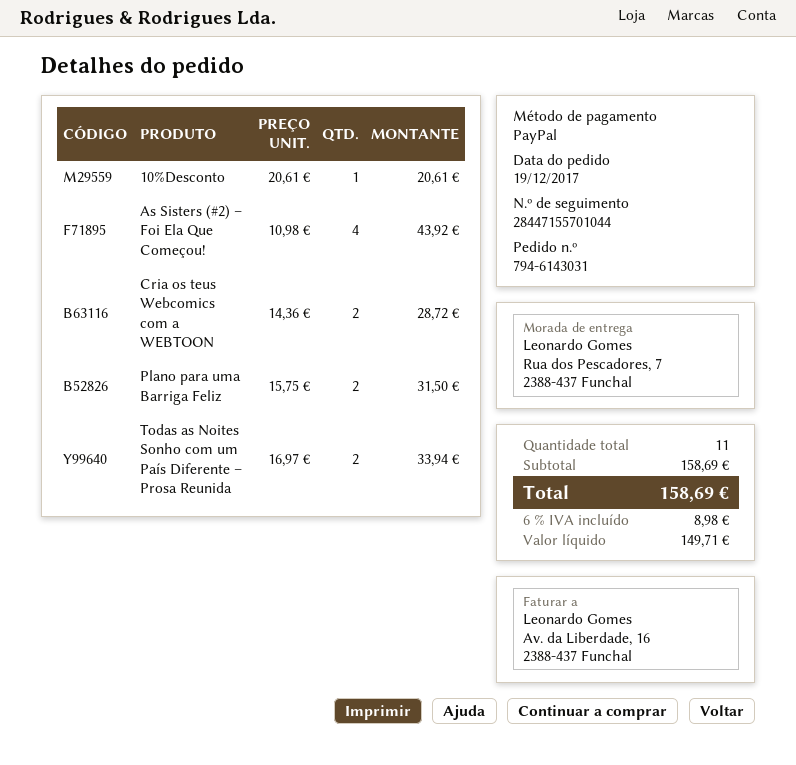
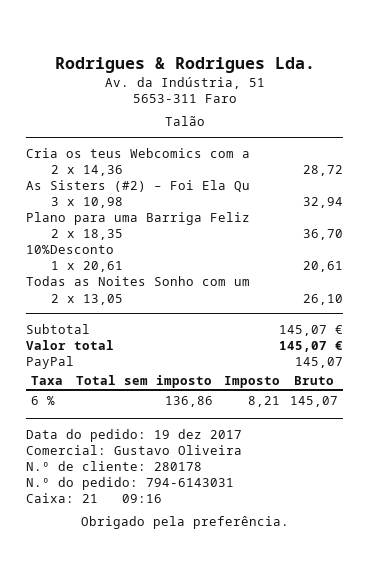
As Sisters (#2) – Foi Ela Que Começou!: 4 x 10.98 = 43.92 -> 3 x 10.98 = 32.94
Plano para uma Barriga Feliz: 2 x 15.75 = 31.50 -> 2 x 18.35 = 36.70
Todas as Noites Sonho com um País Diferente – Prosa Reunida: 2 x 16.97 = 33.94 -> 2 x 13.05 = 26.10
subtotal: 158.69 -> 145.07
net: 149.71 -> 136.86
tax: 6% = 8.98 -> 6% = 8.21
total: 158.69 -> 145.07

